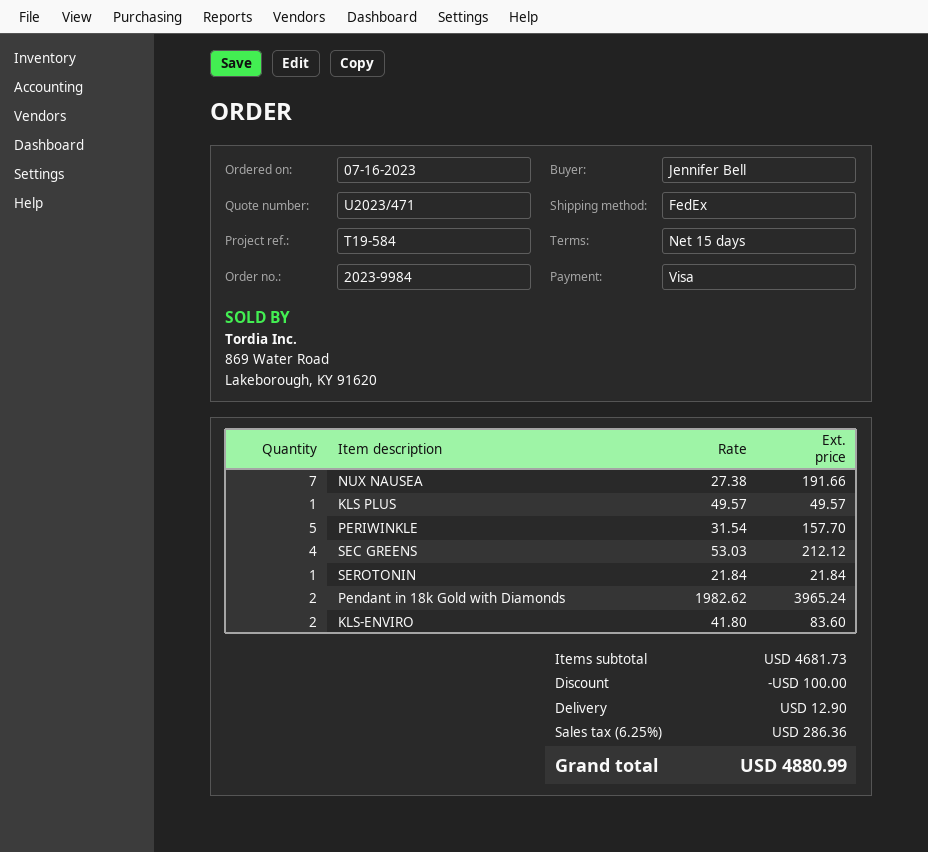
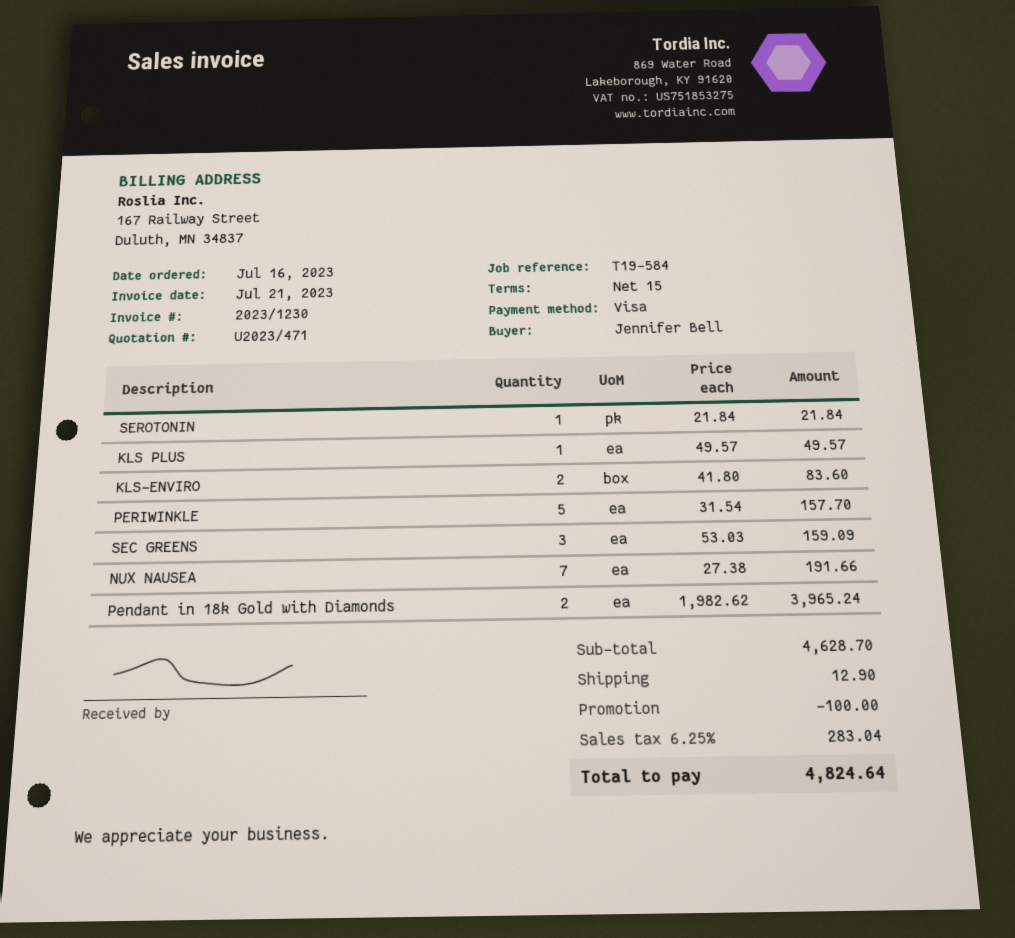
SEC GREENS: 4 x 53.03 = 212.12 -> 3 x 53.03 = 159.09
subtotal: 4681.73 -> 4628.70
tax: 6.25% = 286.36 -> 6.25% = 283.04
total: 4880.99 -> 4824.64

